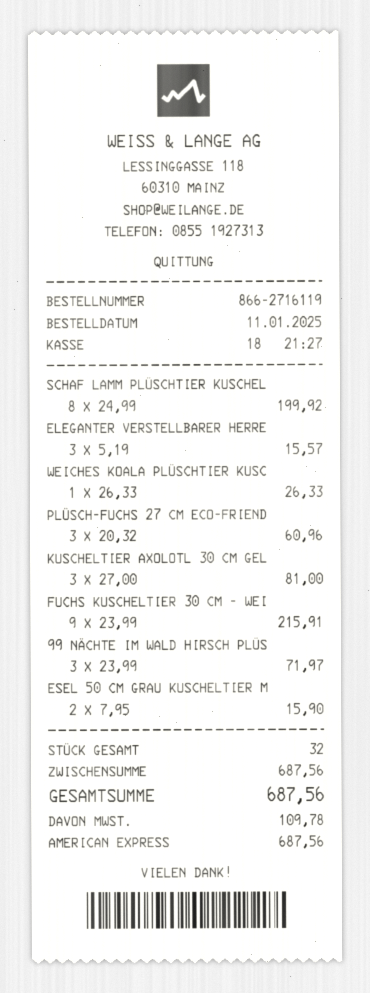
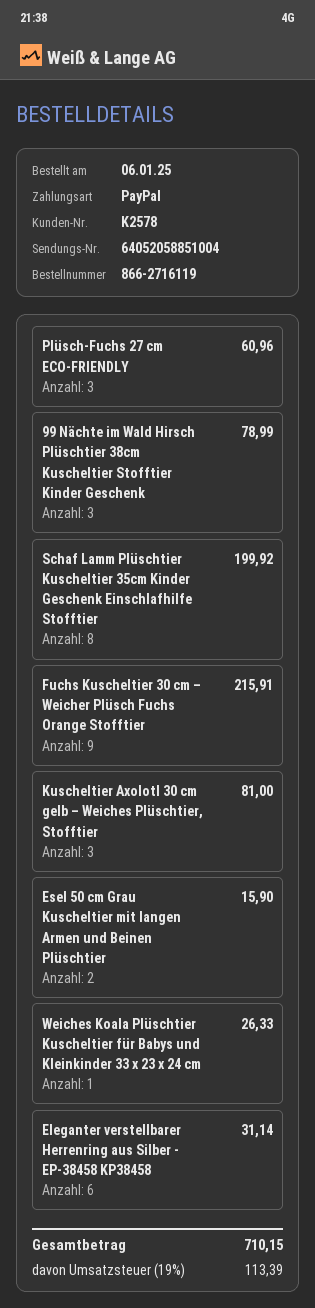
order date: 2025-01-11 -> 2025-01-06
payment method: American Express -> PayPal
ELEGANTER VERSTELLBARER HERRE: 3 for 15.57 -> 6 for 31.14
99 NÄCHTE IM WALD HIRSCH PLÜS: 3 for 71.97 -> 3 for 78.99
tax: 109.78 -> 113.39
total: 687.56 -> 710.15

